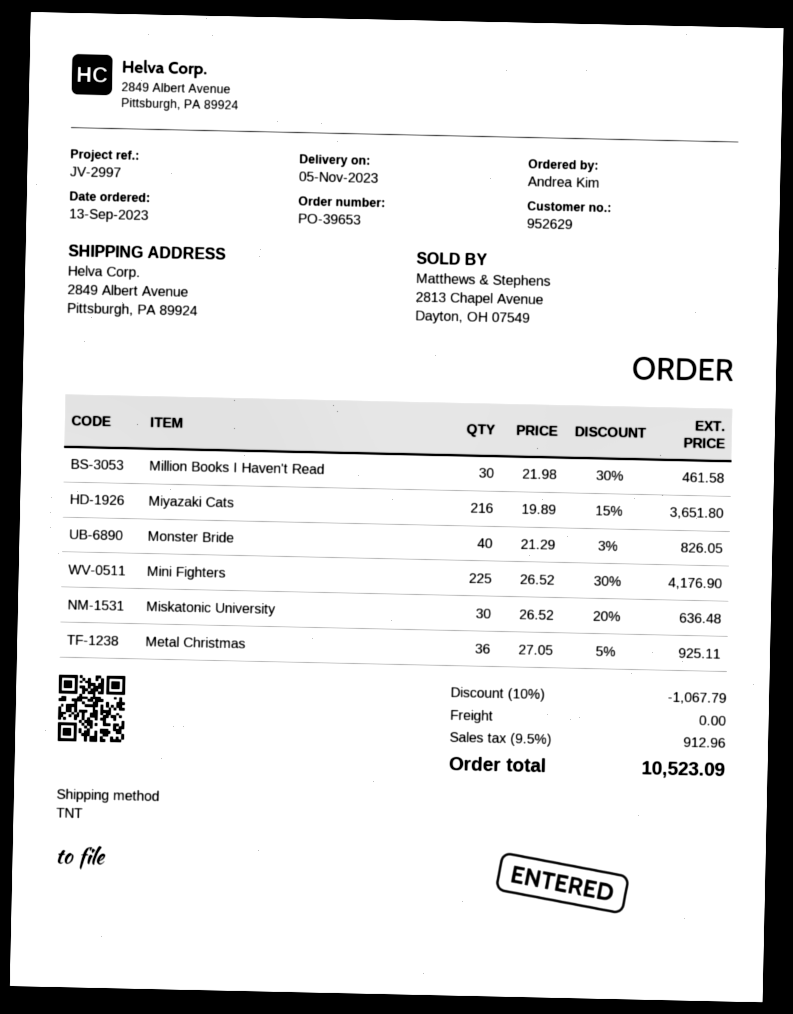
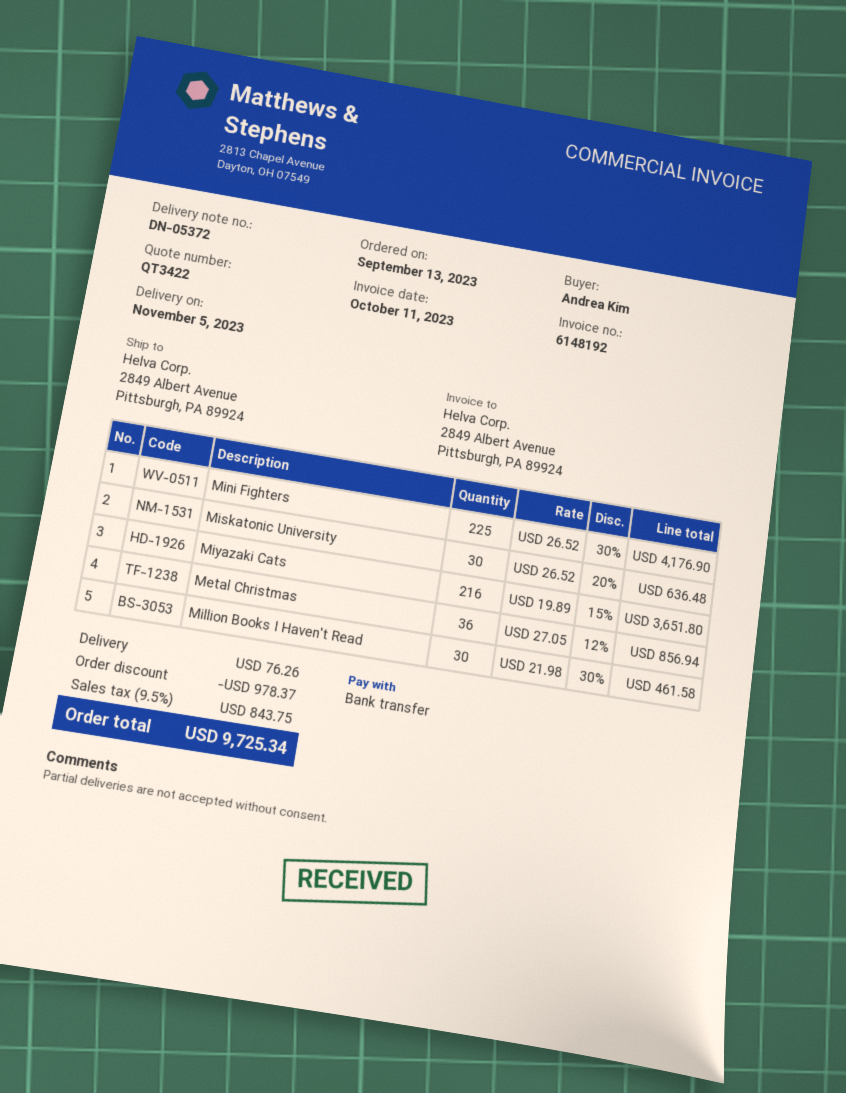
Monster Bride: 40 x 21.29 - 3% = 826.05 -> none
Metal Christmas: 36 x 27.05 - 5% = 925.11 -> 36 x 27.05 - 12% = 856.94
discount: 1067.79 -> 978.37
shipping: 0.00 -> 76.26
tax: 9.5% = 912.96 -> 9.5% = 843.75
total: 10523.09 -> 9725.34

